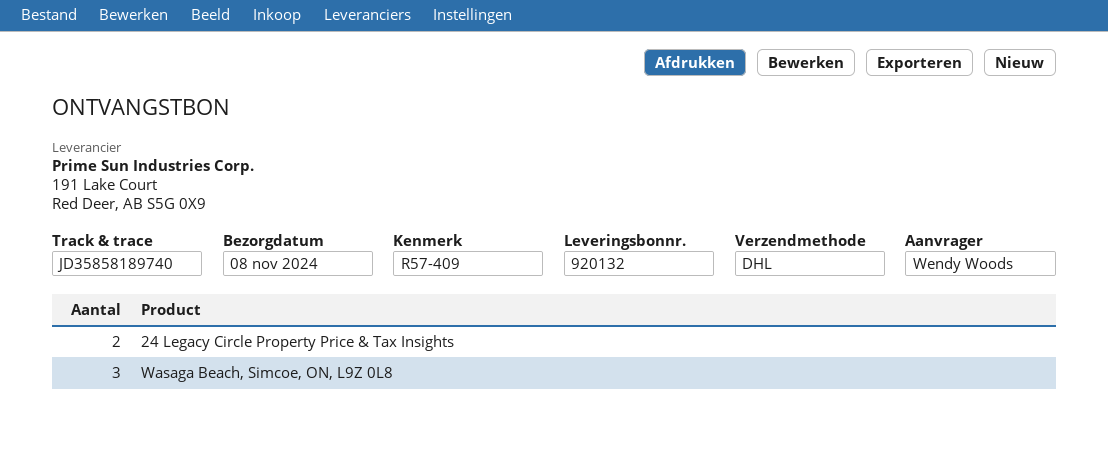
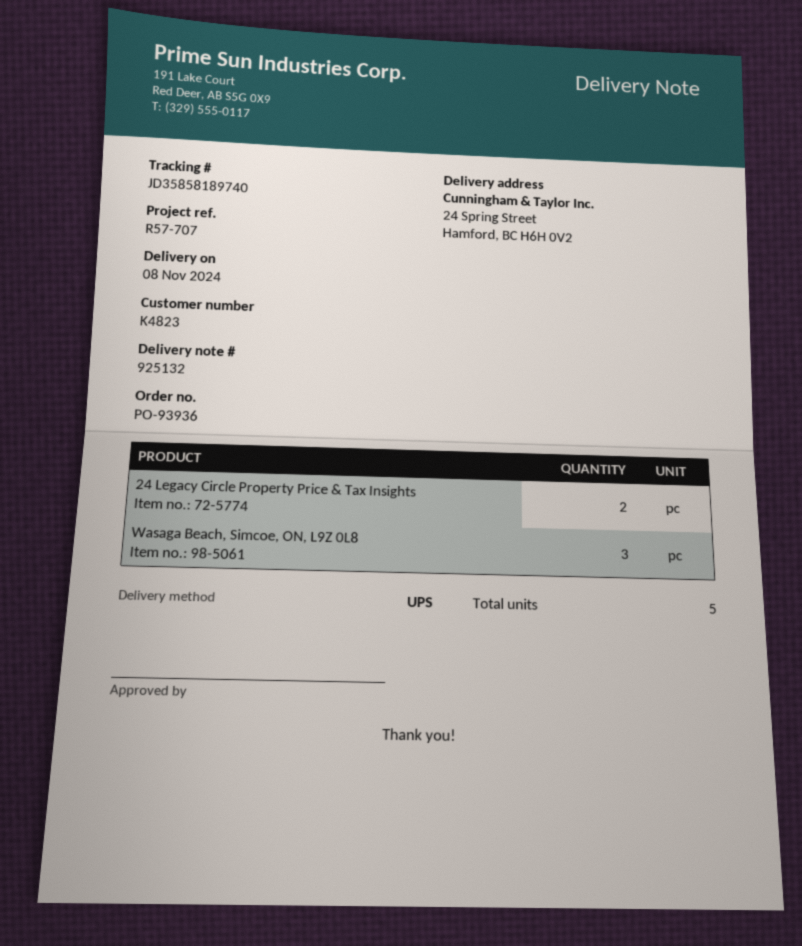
delivery note number: 920132 -> 925132
reference: R57-409 -> R57-707
shipping method: DHL -> UPS

